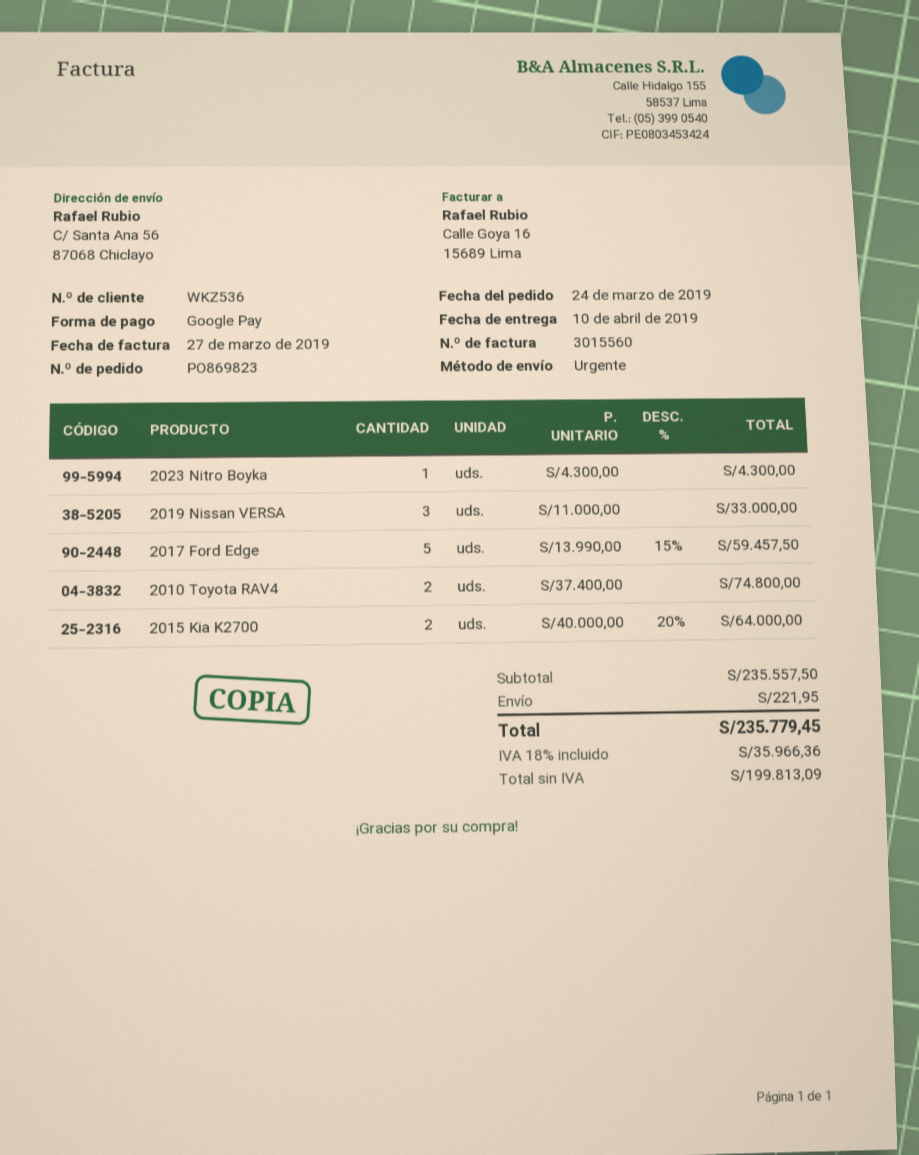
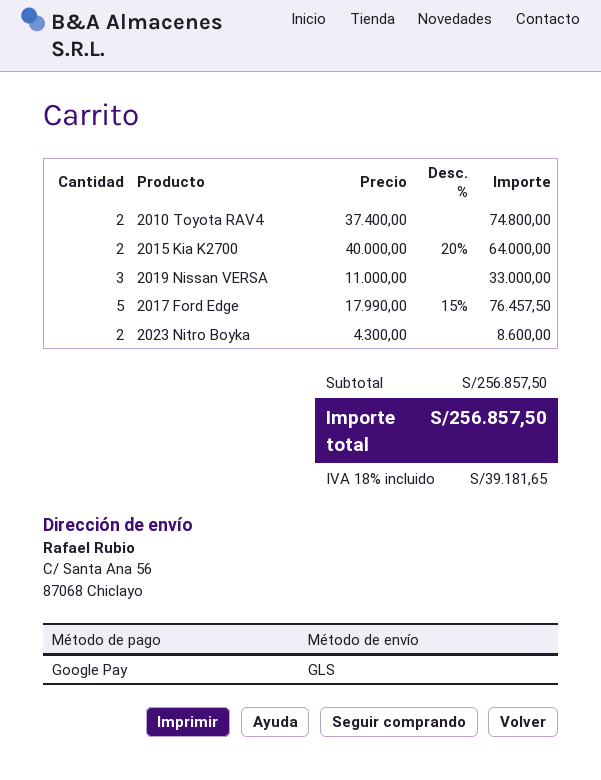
shipping method: express -> GLS
2023 Nitro Boyka: 1 x 4300.00 = 4300.00 -> 2 x 4300.00 = 8600.00
2017 Ford Edge: 5 x 13990.00 - 15% = 59457.50 -> 5 x 17990.00 - 15% = 76457.50
subtotal: 235557.50 -> 256857.50
shipping: 221.95 -> none
tax: 18% = 35966.36 -> 18% = 39181.65
total: 235779.45 -> 256857.50

